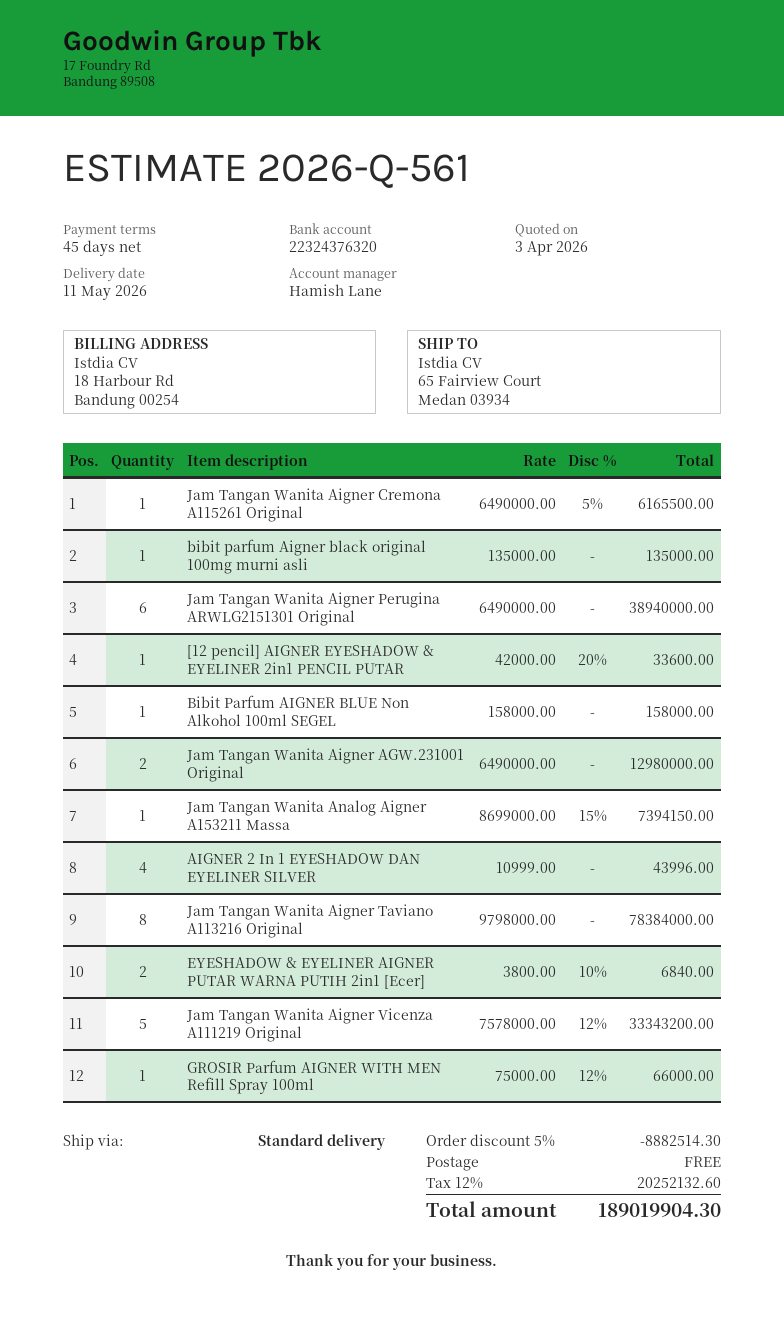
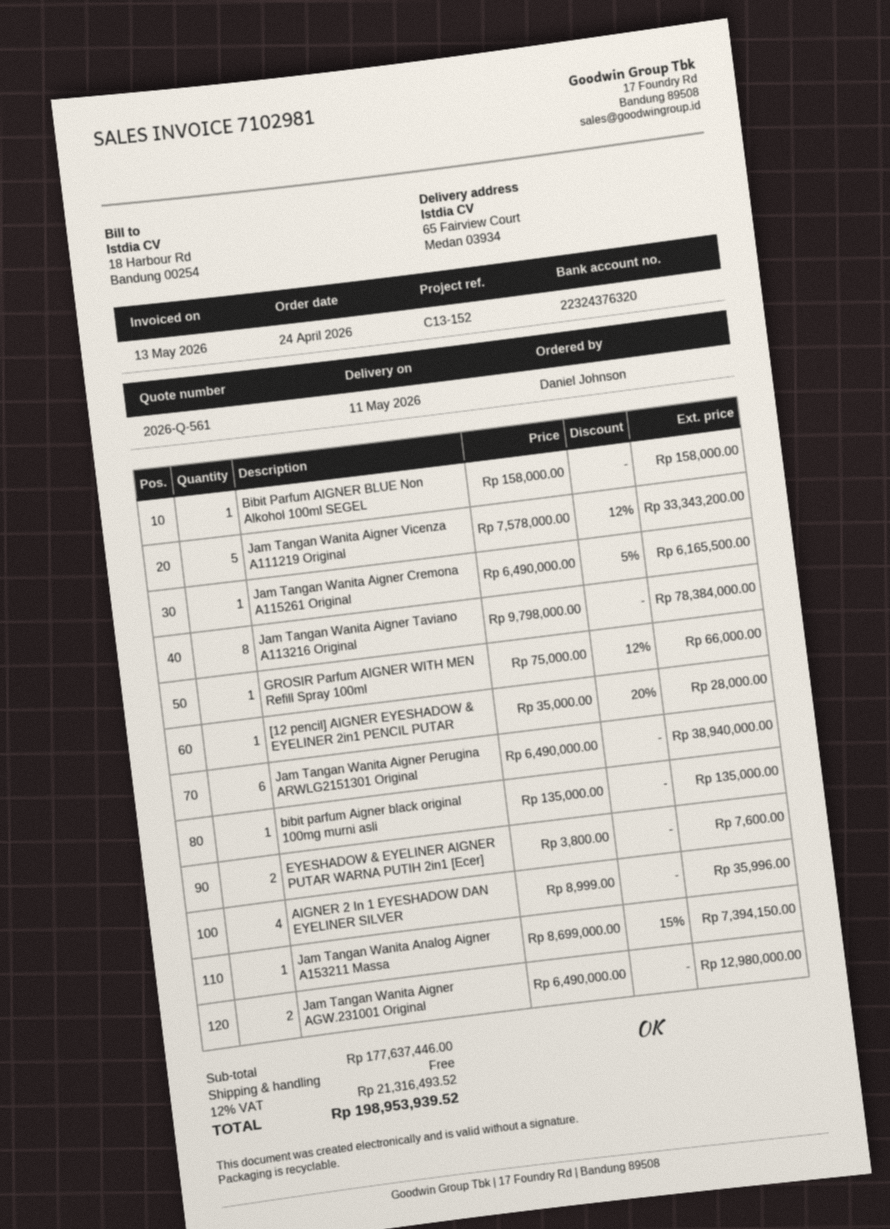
[12 pencil] AIGNER EYESHADOW & EYELINER 2in1 PENCIL PUTAR: 1 x 42000.00 - 20% = 33600.00 -> 1 x 35000.00 - 20% = 28000.00
AIGNER 2 In 1 EYESHADOW DAN EYELINER SILVER: 4 x 10999.00 = 43996.00 -> 4 x 8999.00 = 35996.00
EYESHADOW & EYELINER AIGNER PUTAR WARNA PUTIH 2in1 [Ecer]: 2 x 3800.00 - 10% = 6840.00 -> 2 x 3800.00 = 7600.00
discount: 5% = 8882514.30 -> none
tax: 12% = 20252132.60 -> 12% = 21316493.52
total: 189019904.30 -> 198953939.52

